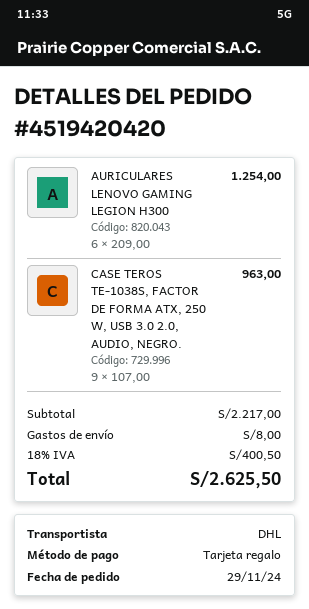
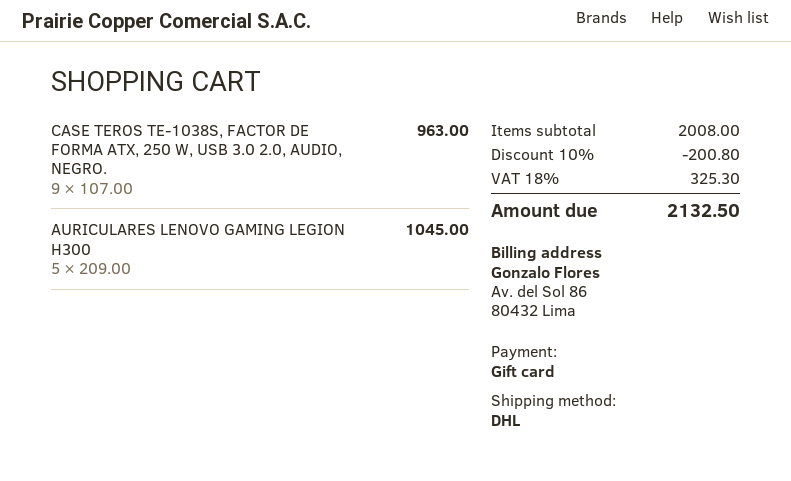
AURICULARES LENOVO GAMING LEGION H300: 6 x 209.00 = 1254.00 -> 5 x 209.00 = 1045.00
subtotal: 2217.00 -> 2008.00
discount: none -> 10% = 200.80
shipping: 8.00 -> none
tax: 18% = 400.50 -> 18% = 325.30
total: 2625.50 -> 2132.50

